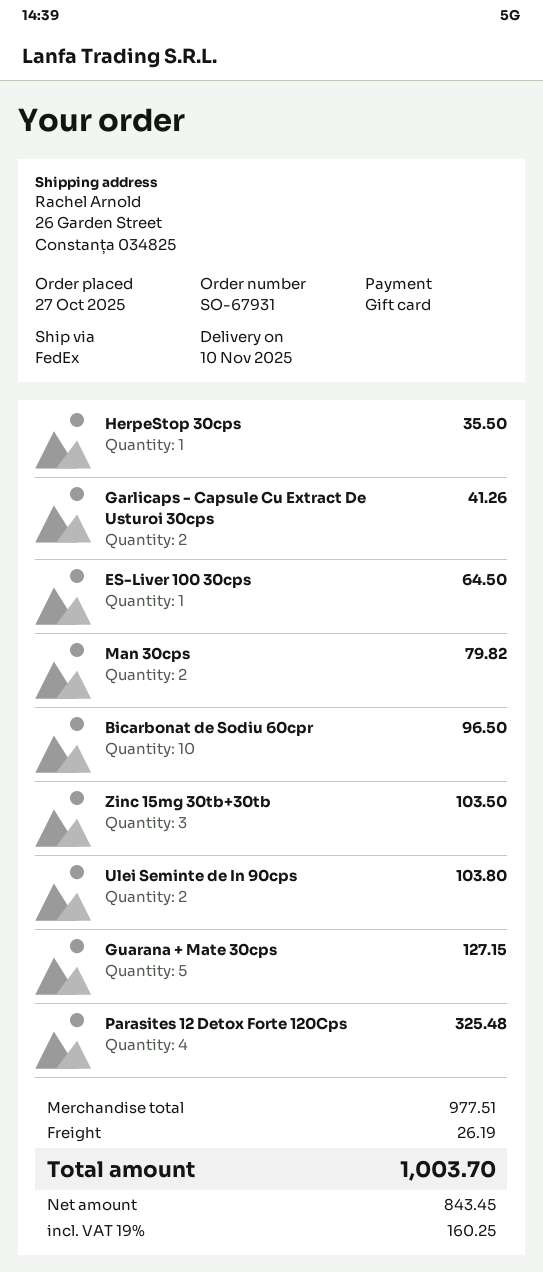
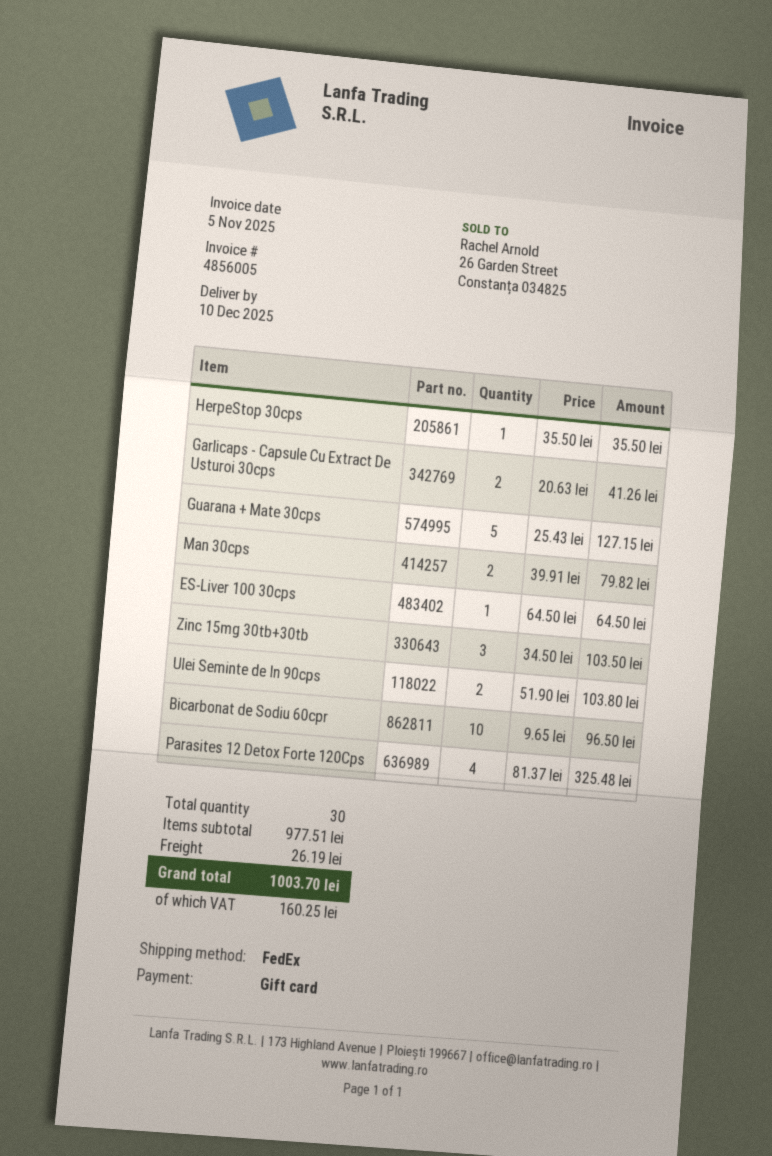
delivery date: 2025-11-10 -> 2025-12-10

